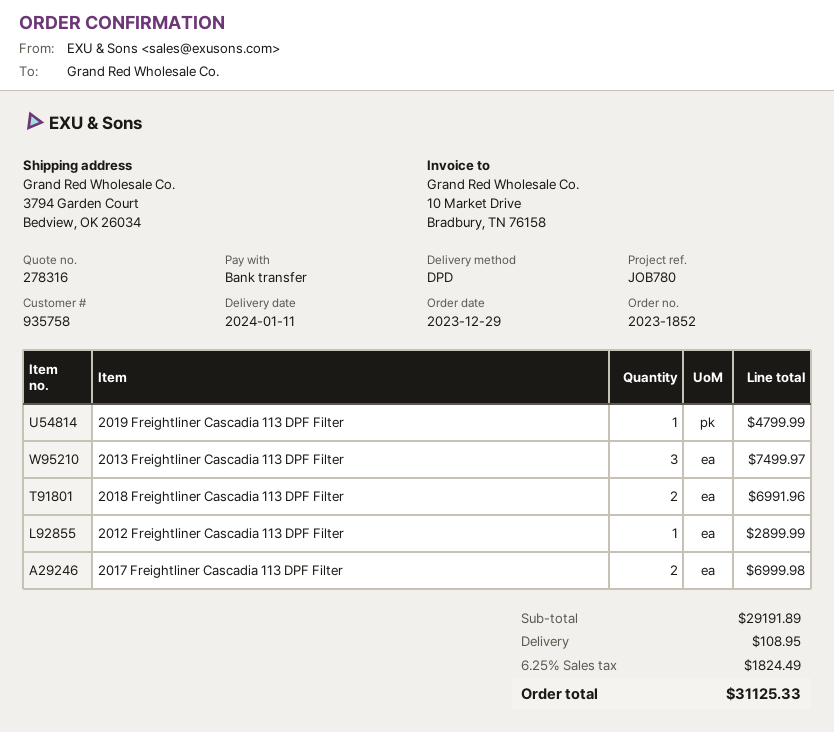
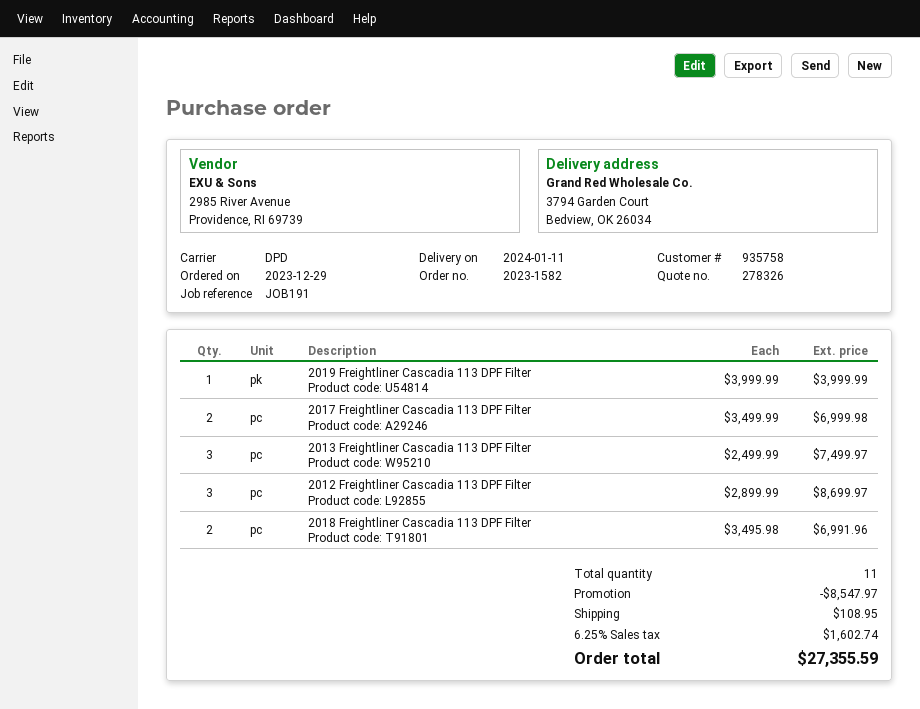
quote number: 278316 -> 278326
order number: 2023-1852 -> 2023-1582
reference: JOB780 -> JOB191
2019 Freightliner Cascadia 113 DPF Filter: 1 for 4799.99 -> 1 for 3999.99
2012 Freightliner Cascadia 113 DPF Filter: 1 for 2899.99 -> 3 for 8699.97
discount: none -> 8547.97
tax: 6.25% = 1824.49 -> 6.25% = 1602.74
total: 31125.33 -> 27355.59

